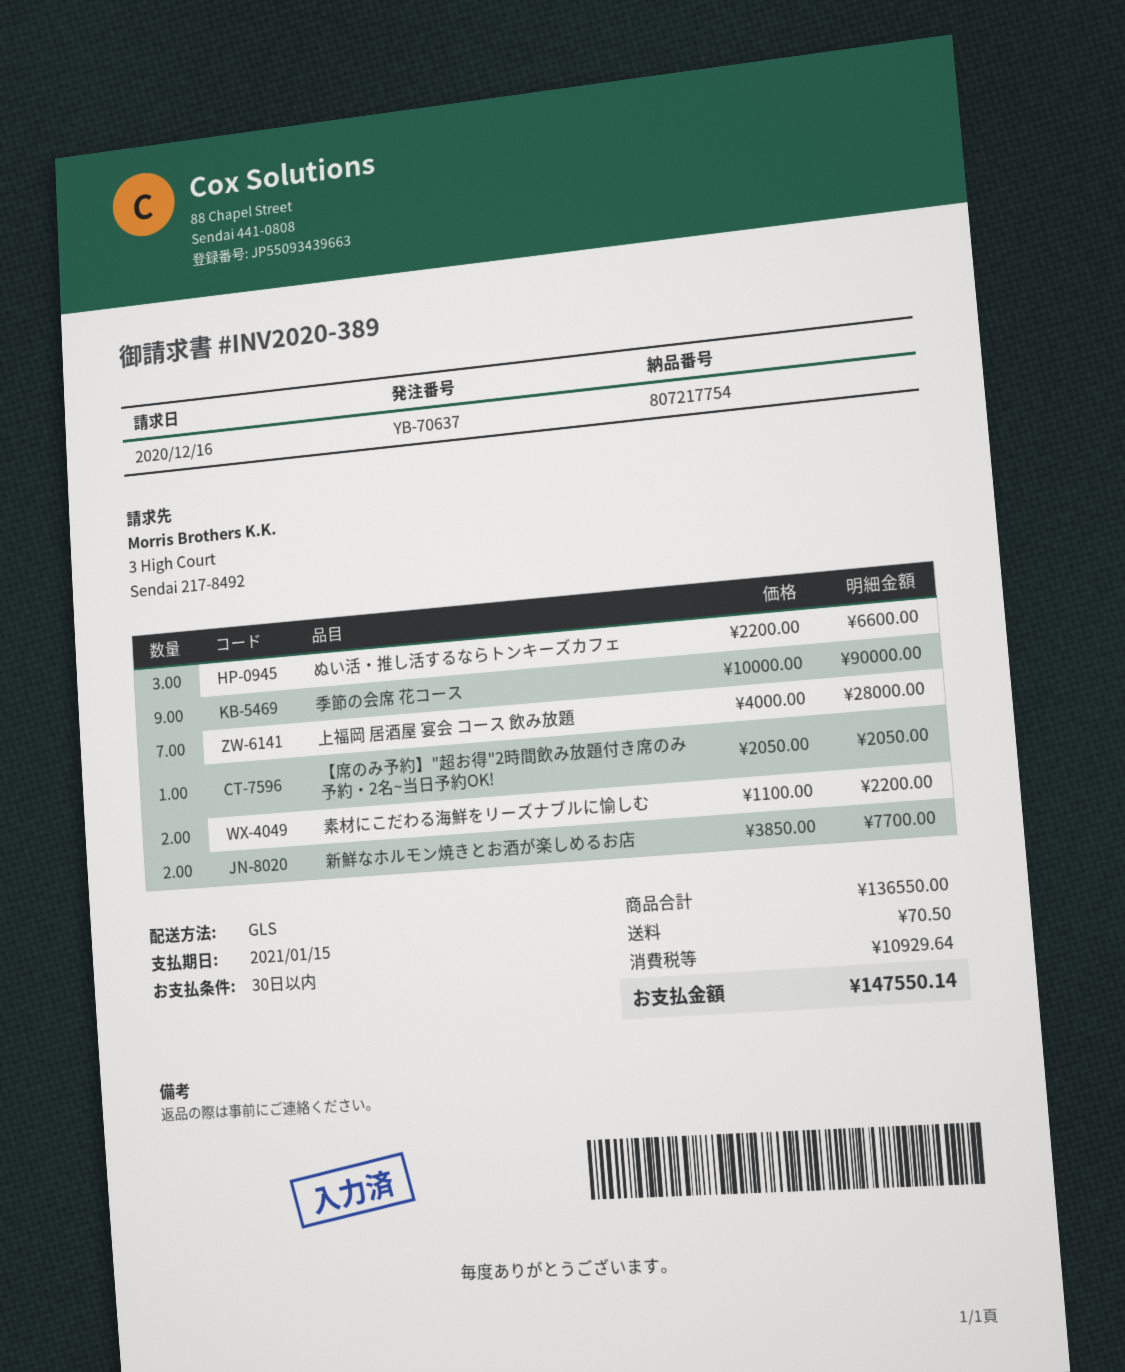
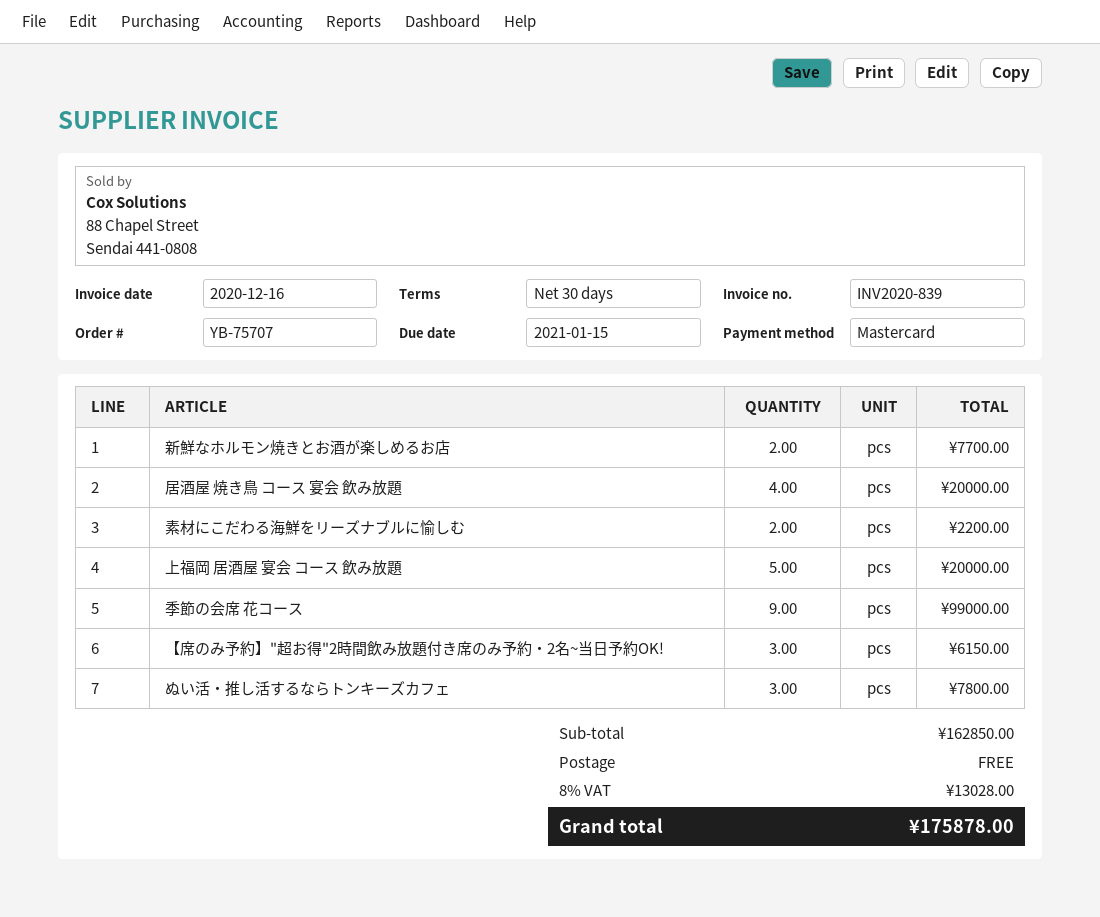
order number: YB-70637 -> YB-75707
invoice number: INV2020-389 -> INV2020-839
ぬい活・推し活するならトンキーズカフェ: 3 for 6600.00 -> 3 for 7800.00
季節の会席 花コース: 9 for 90000.00 -> 9 for 99000.00
上福岡 居酒屋 宴会 コース 飲み放題: 7 for 28000.00 -> 5 for 20000.00
【席のみ予約】"超お得"2時間飲み放題付き席のみ予約・2名~当日予約OK!: 1 for 2050.00 -> 3 for 6150.00
居酒屋 焼き鳥 コース 宴会 飲み放題: none -> 4 for 20000.00
subtotal: 136550.00 -> 162850.00
shipping: 70.50 -> 0.00
tax: 10929.64 -> 13028.00
total: 147550.14 -> 175878.00

